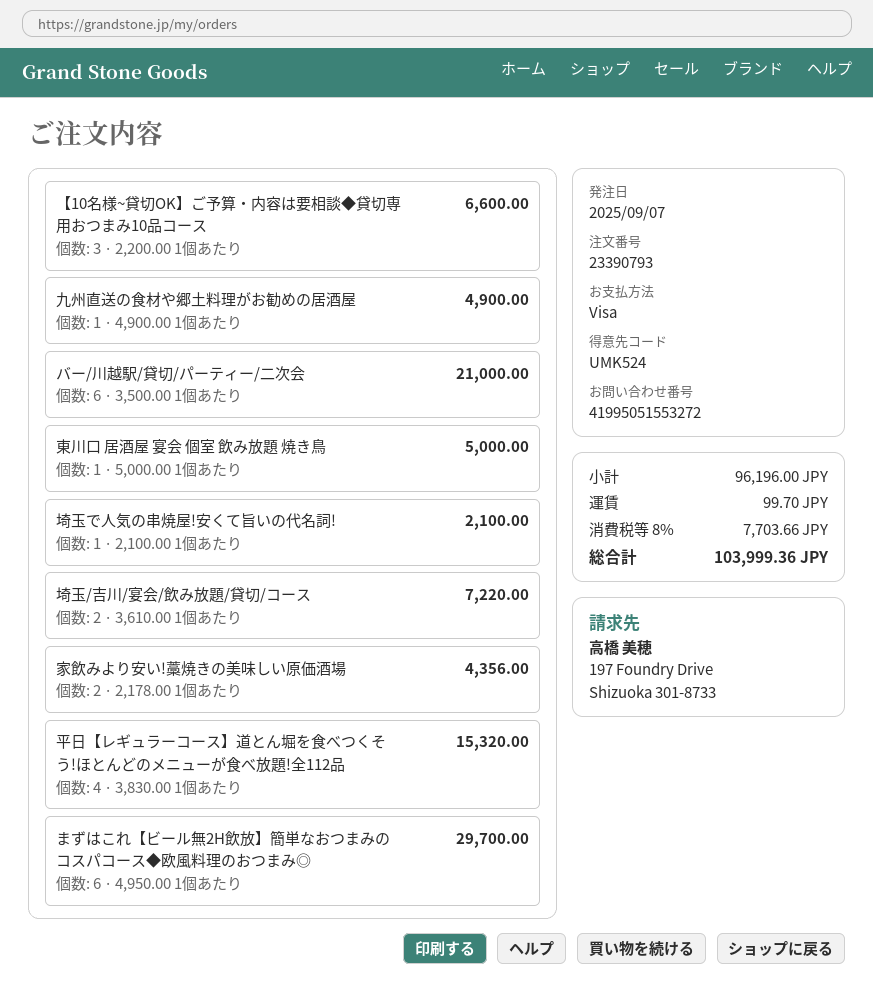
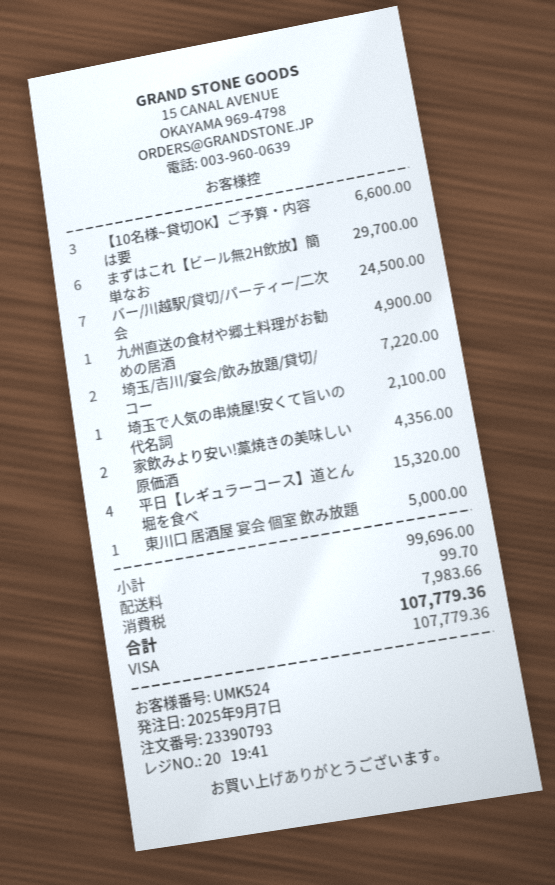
バー/川越駅/貸切/パーティー/二次会: 6 for 21000.00 -> 7 for 24500.00
subtotal: 96196.00 -> 99696.00
tax: 7703.66 -> 7983.66
total: 103999.36 -> 107779.36

